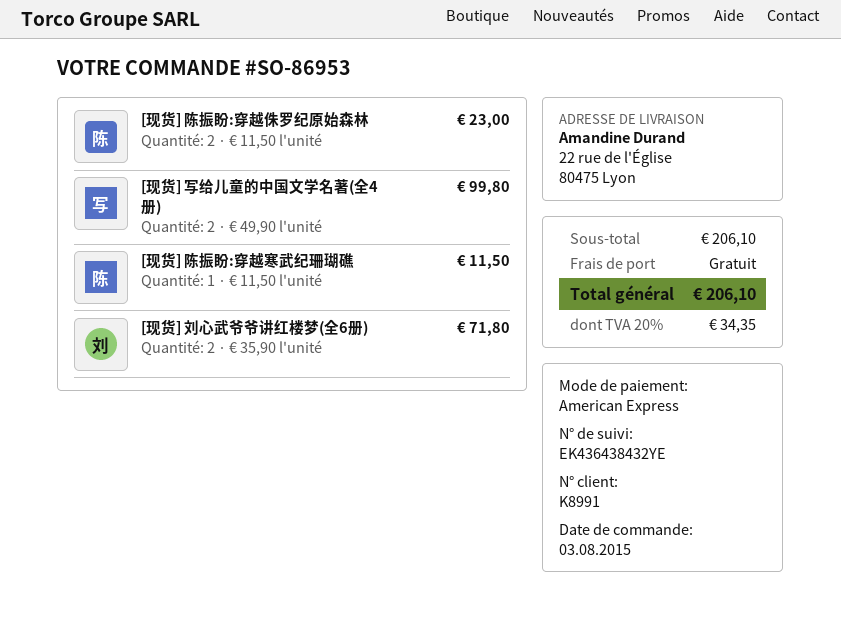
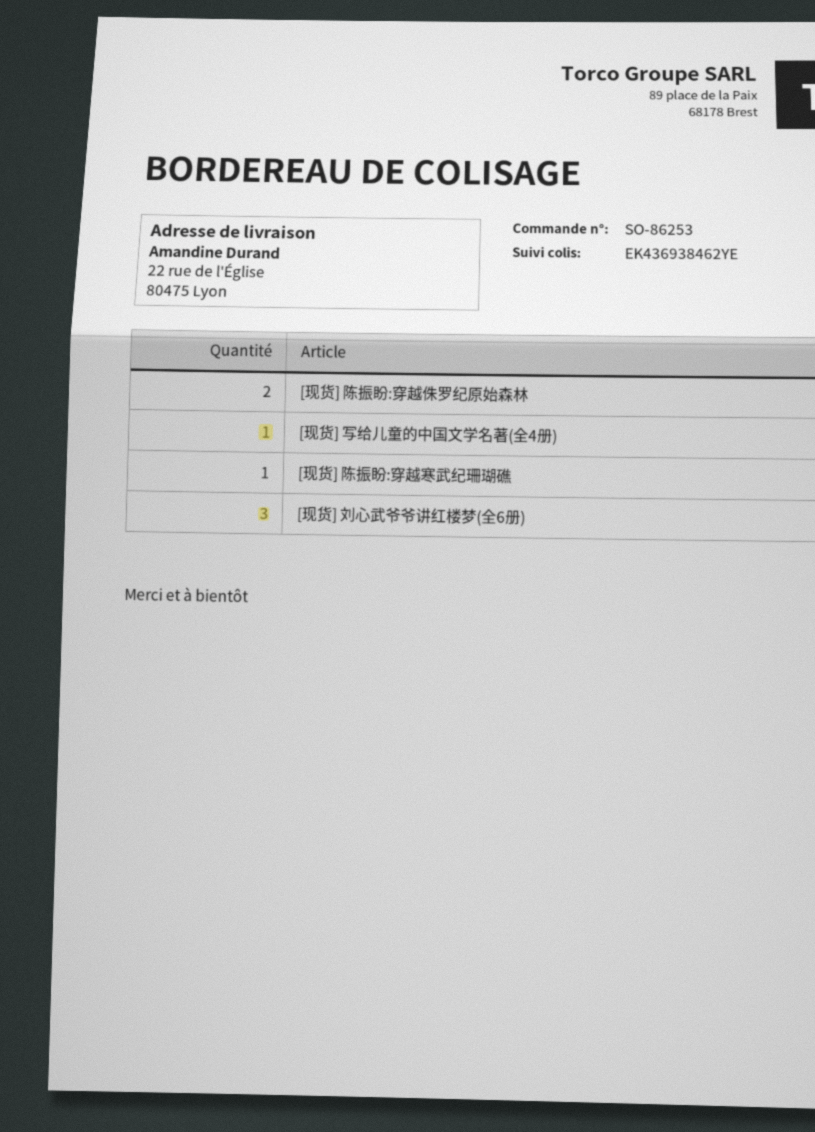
order number: SO-86953 -> SO-86253
tracking number: EK436438432YE -> EK436938462YE
[现货] 写给儿童的中国文学名著(全4册): 2 -> 1
[现货] 刘心武爷爷讲红楼梦(全6册): 2 -> 3

